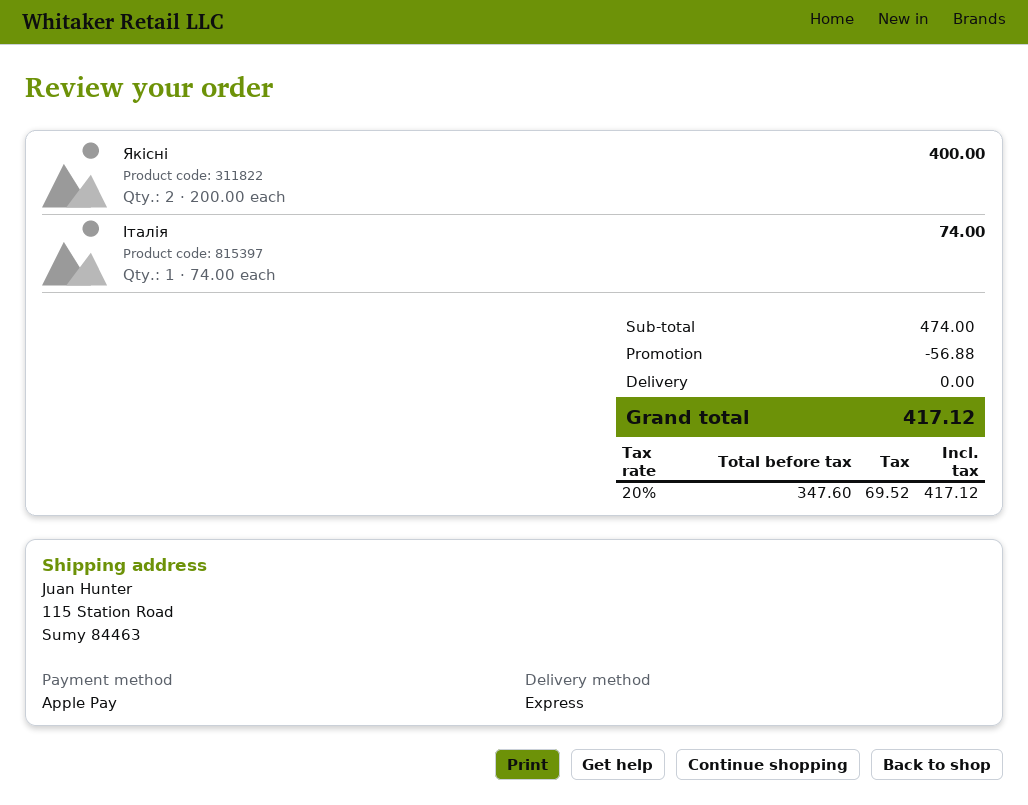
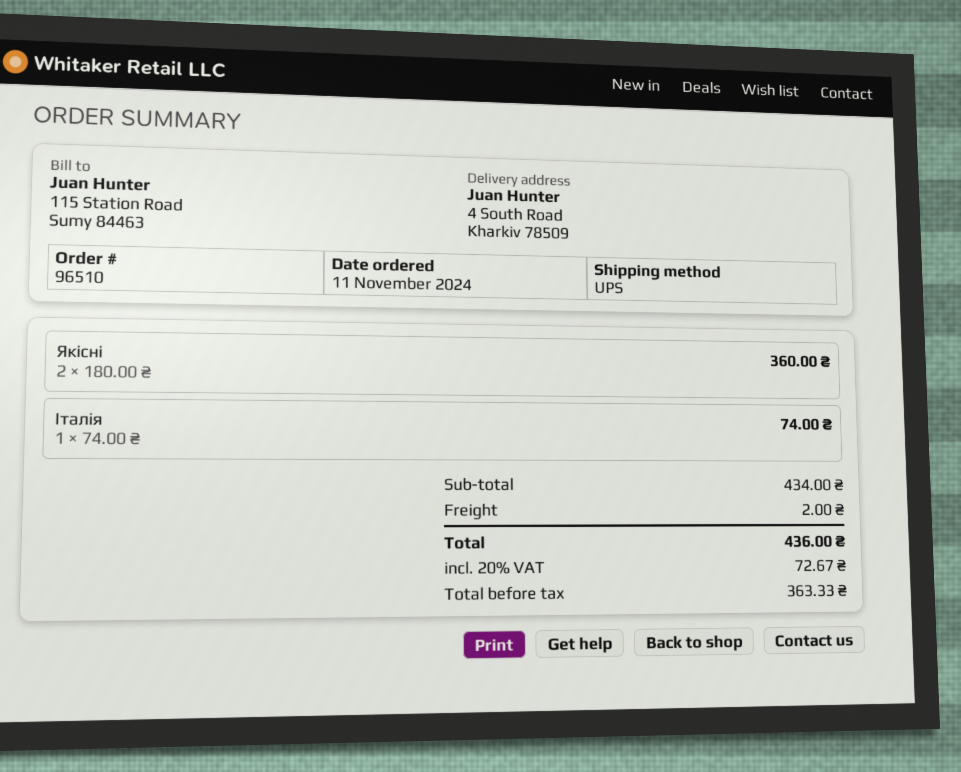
shipping method: express -> UPS
ship to: 115 Station Road, Sumy 84463 -> 4 South Road, Kharkiv 78509
Якісні: 2 x 200.00 = 400.00 -> 2 x 180.00 = 360.00
subtotal: 474.00 -> 434.00
discount: 56.88 -> none
shipping: 0.00 -> 2.00
net: 347.60 -> 363.33
tax: 20% = 69.52 -> 20% = 72.67
total: 417.12 -> 436.00

